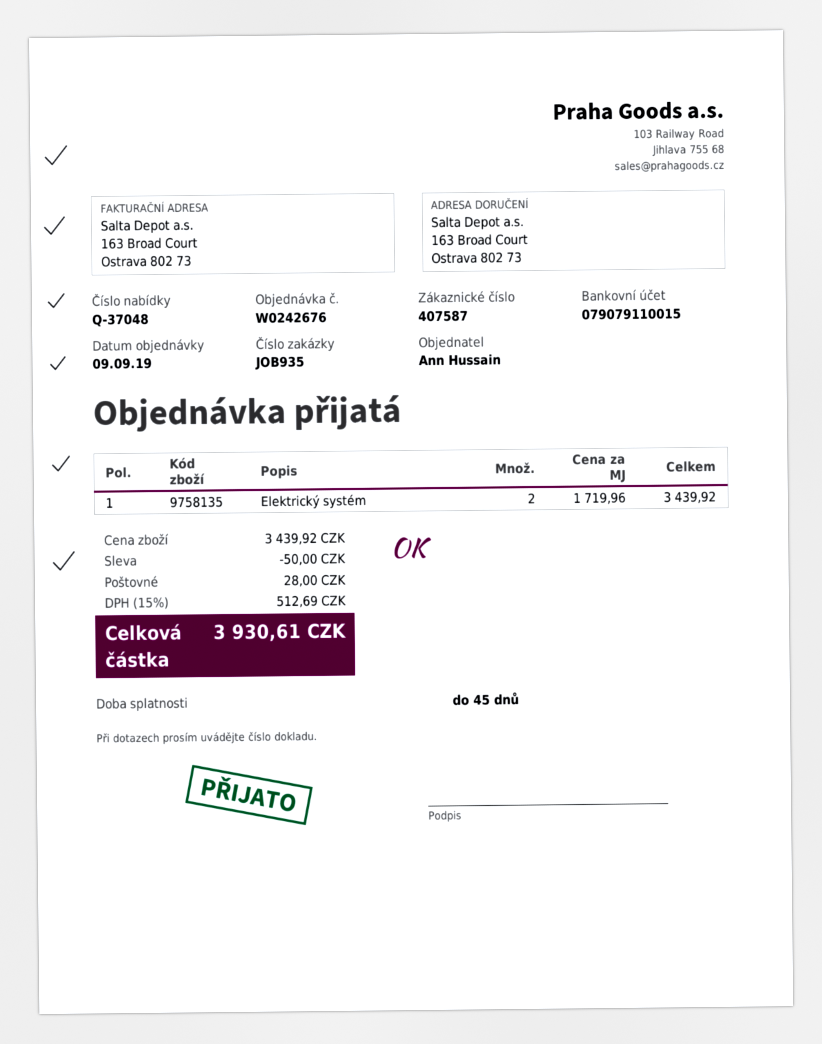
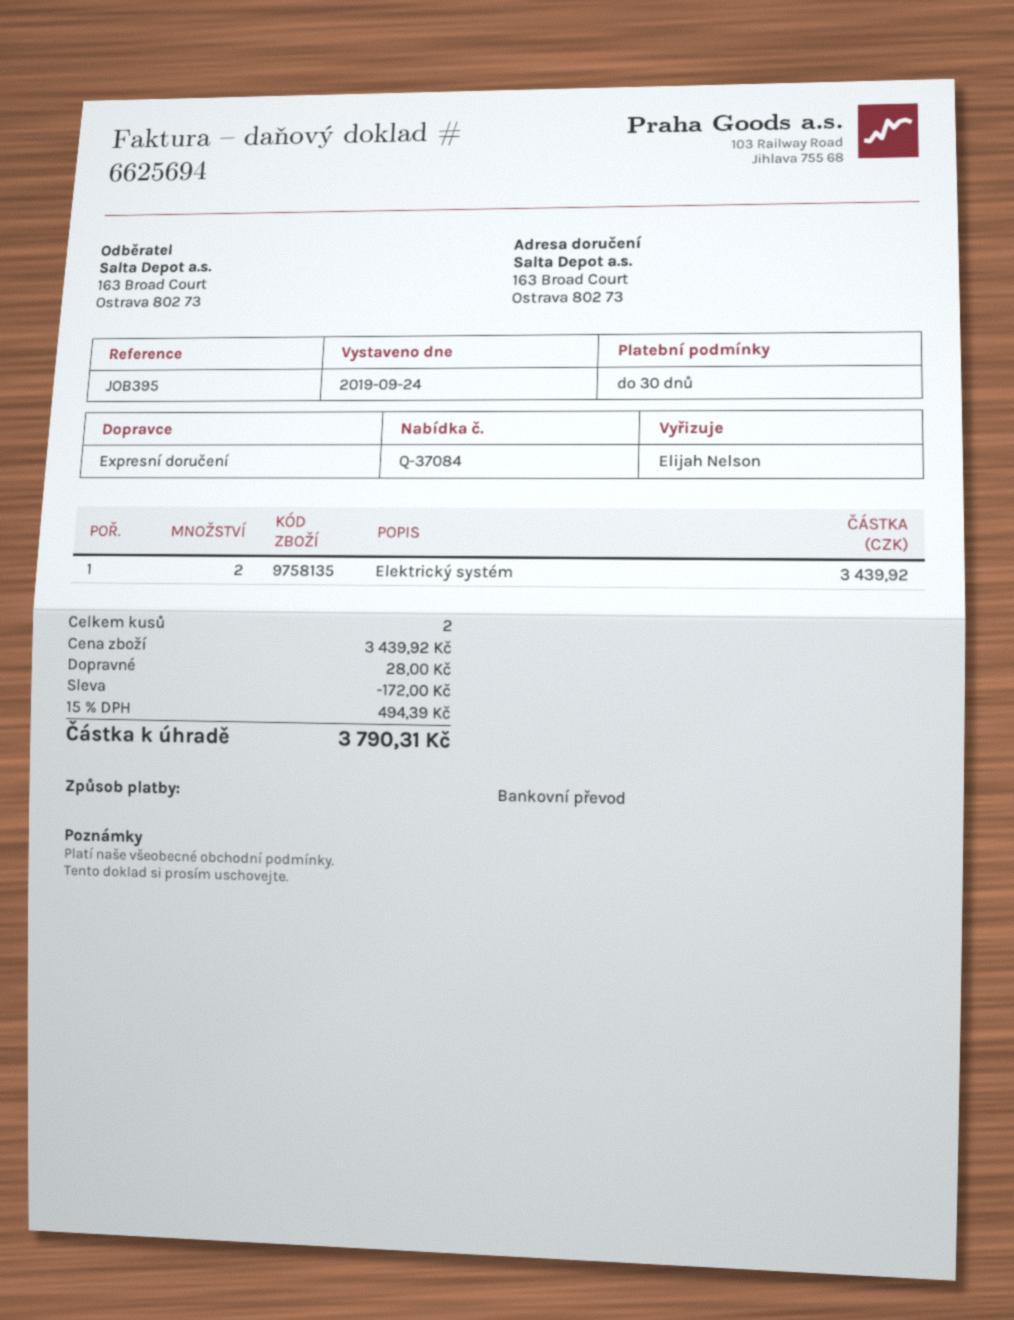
quote number: Q-37048 -> Q-37084
payment terms: 45 days -> 30 days
reference: JOB935 -> JOB395
discount: 50.00 -> 172.00
tax: 15% = 512.69 -> 15% = 494.39
total: 3930.61 -> 3790.31

